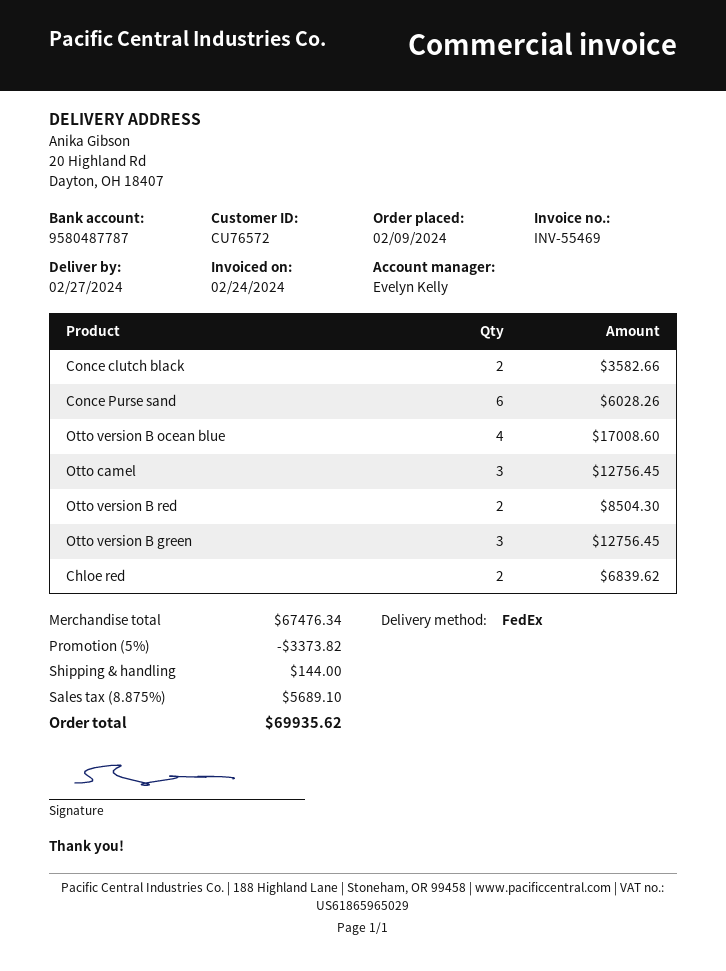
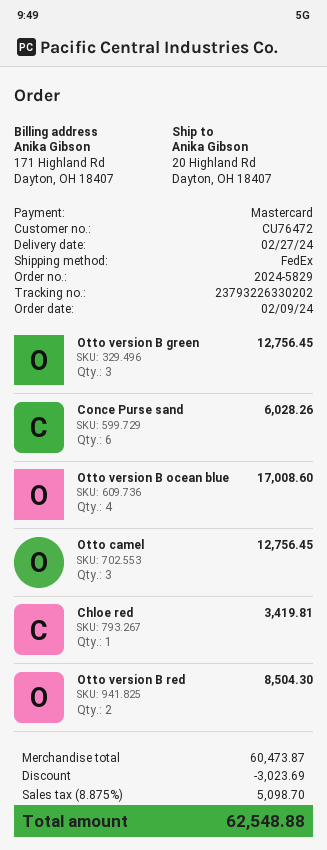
customer number: CU76572 -> CU76472
Conce clutch black: 2 for 3582.66 -> none
Chloe red: 2 for 6839.62 -> 1 for 3419.81
subtotal: 67476.34 -> 60473.87
discount: 3373.82 -> 3023.69
shipping: 144.00 -> none
tax: 8.875% = 5689.10 -> 8.875% = 5098.70
total: 69935.62 -> 62548.88

